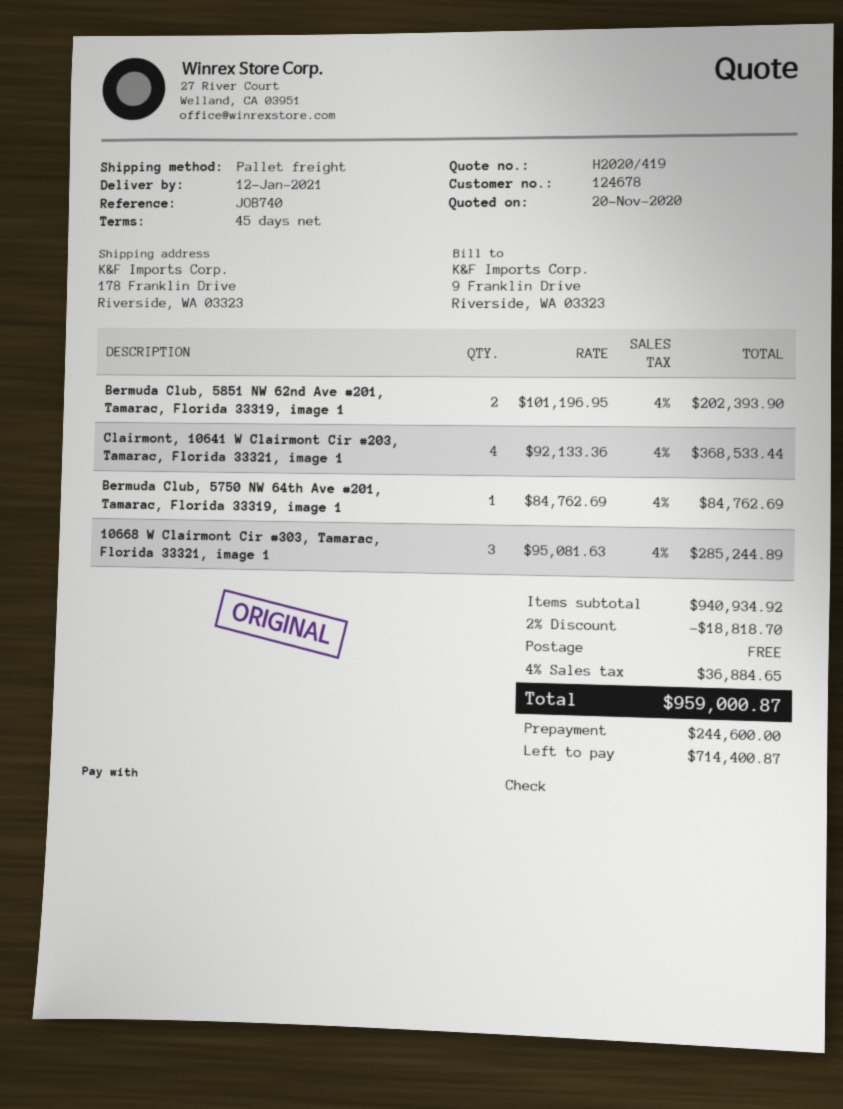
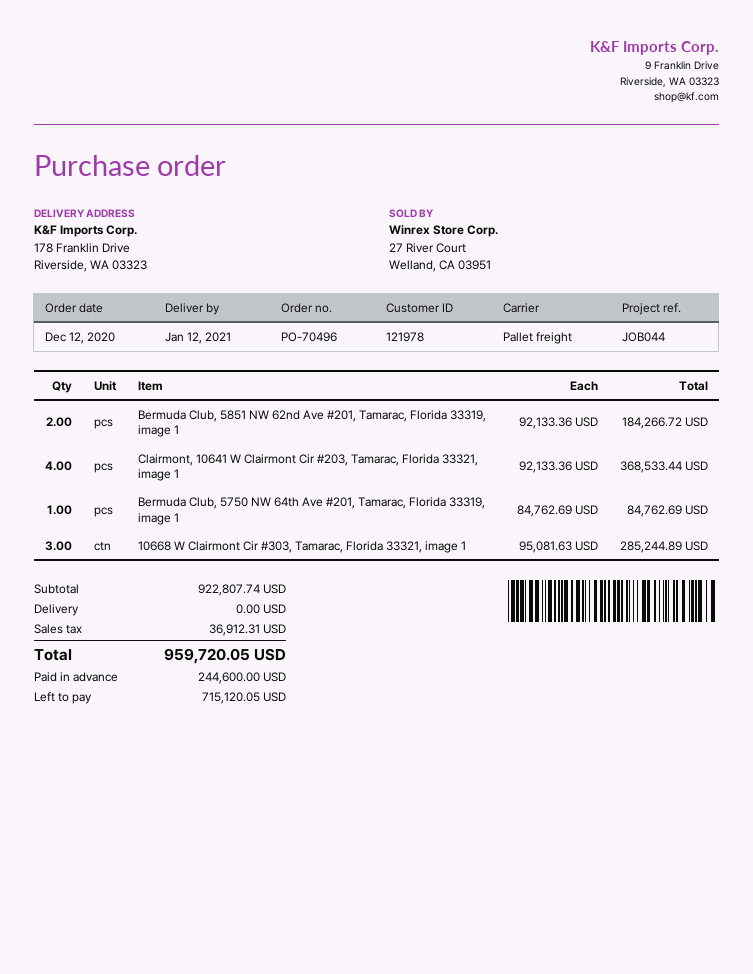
customer number: 124678 -> 121978
reference: JOB740 -> JOB044
Bermuda Club, 5851 NW 62nd Ave #201, Tamarac, Florida 33319, image 1: 2 x 101196.95 = 202393.90 -> 2 x 92133.36 = 184266.72
subtotal: 940934.92 -> 922807.74
discount: 2% = 18818.70 -> none
tax: 36884.65 -> 36912.31
total: 959000.87 -> 959720.05
balance: 714400.87 -> 715120.05

